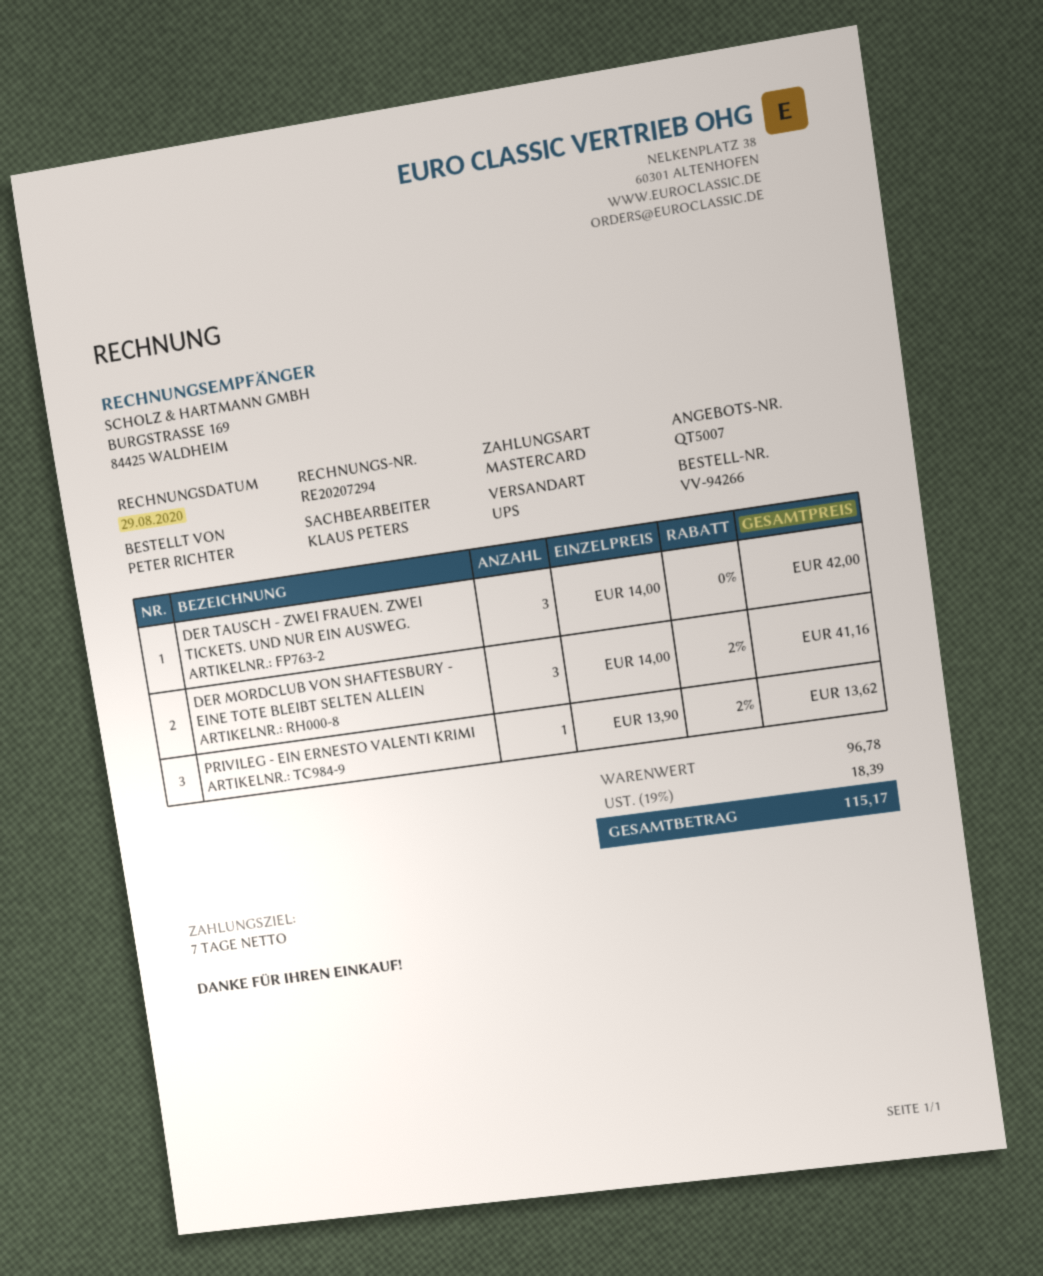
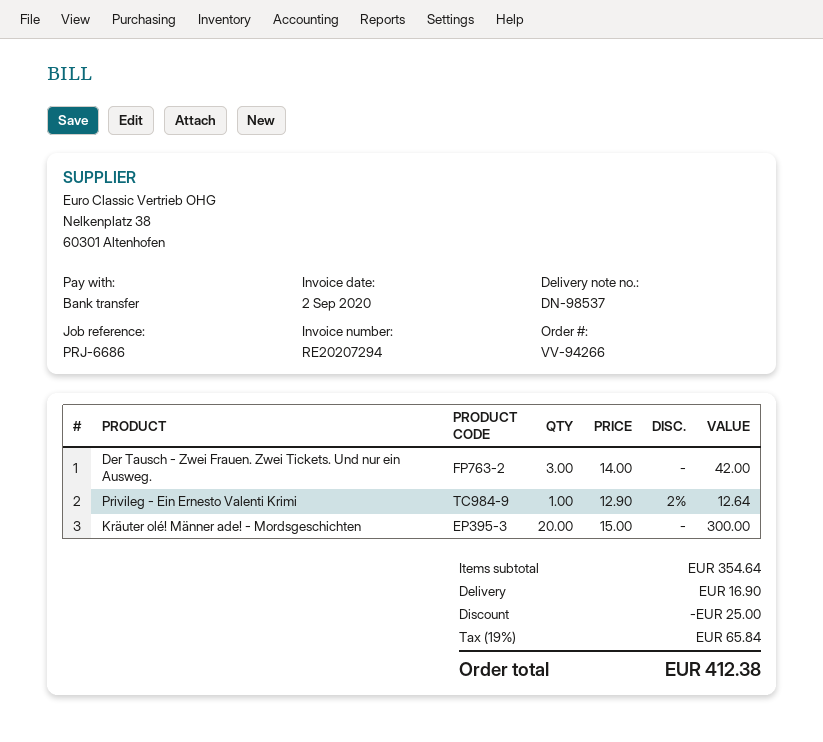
invoice date: 2020-08-29 -> 2020-09-02
payment method: Mastercard -> bank transfer
DER MORDCLUB VON SHAFTESBURY - EINE TOTE BLEIBT SELTEN ALLEIN: 3 x 14.00 - 2% = 41.16 -> none
PRIVILEG - EIN ERNESTO VALENTI KRIMI: 1 x 13.90 - 2% = 13.62 -> 1 x 12.90 - 2% = 12.64
Kräuter olé! Männer ade! - Mordsgeschichten: none -> 20 x 15.00 = 300.00
subtotal: 96.78 -> 354.64
discount: none -> 25.00
shipping: none -> 16.90
tax: 19% = 18.39 -> 19% = 65.84
total: 115.17 -> 412.38

